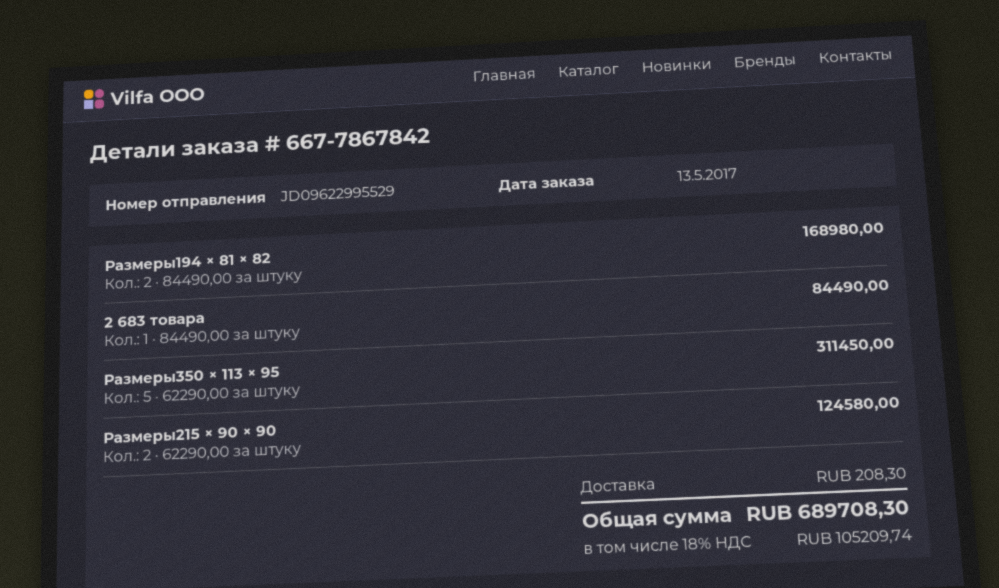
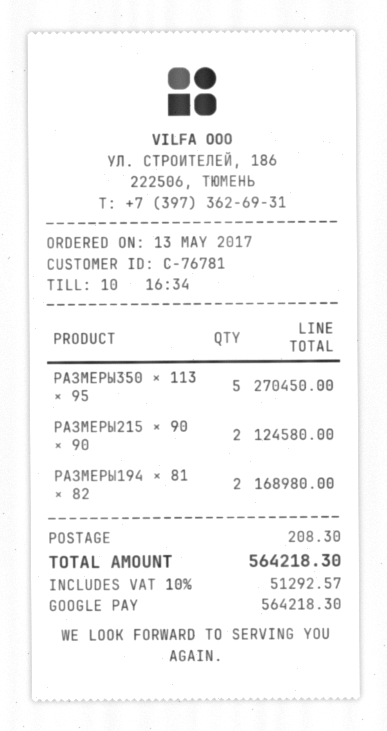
2 683 товара: 1 for 84490.00 -> none
Размеры350 × 113 × 95: 5 for 311450.00 -> 5 for 270450.00
tax: 18% = 105209.74 -> 10% = 51292.57
total: 689708.30 -> 564218.30

